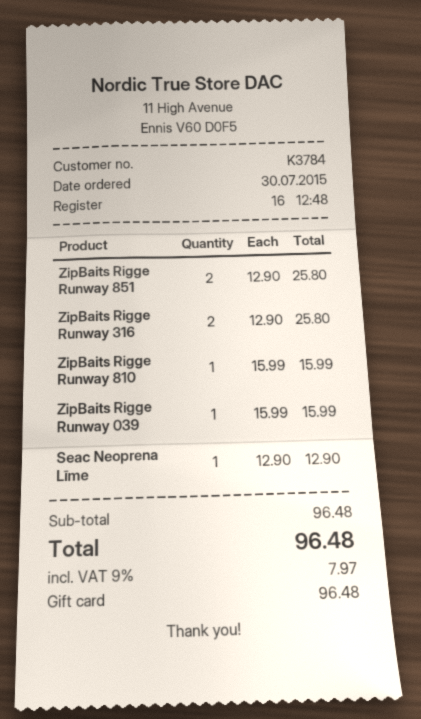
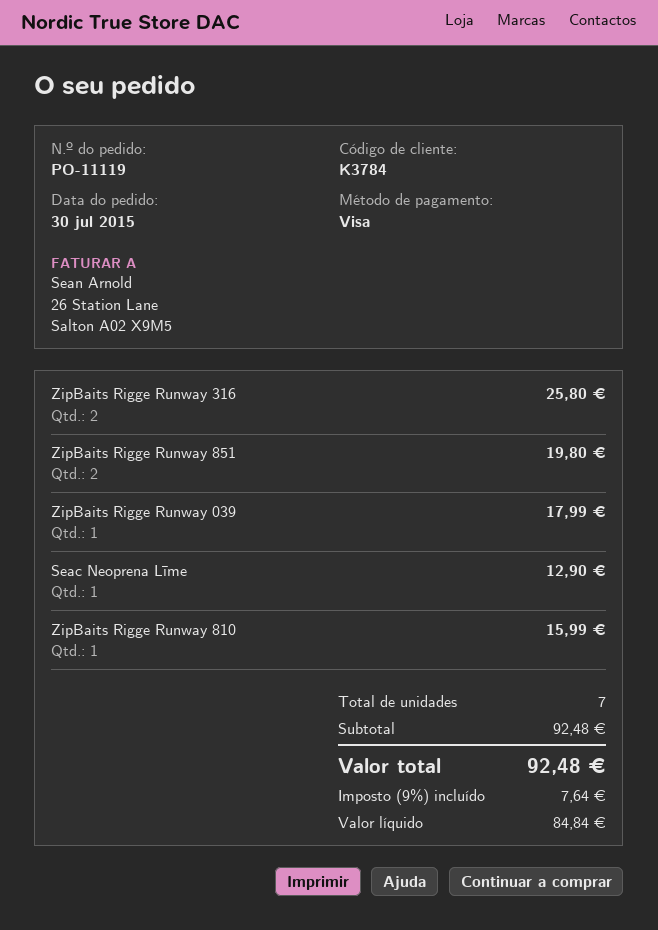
payment method: gift card -> Visa
ZipBaits Rigge Runway 851: 2 for 25.80 -> 2 for 19.80
ZipBaits Rigge Runway 039: 1 for 15.99 -> 1 for 17.99
subtotal: 96.48 -> 92.48
tax: 9% = 7.97 -> 9% = 7.64
total: 96.48 -> 92.48

